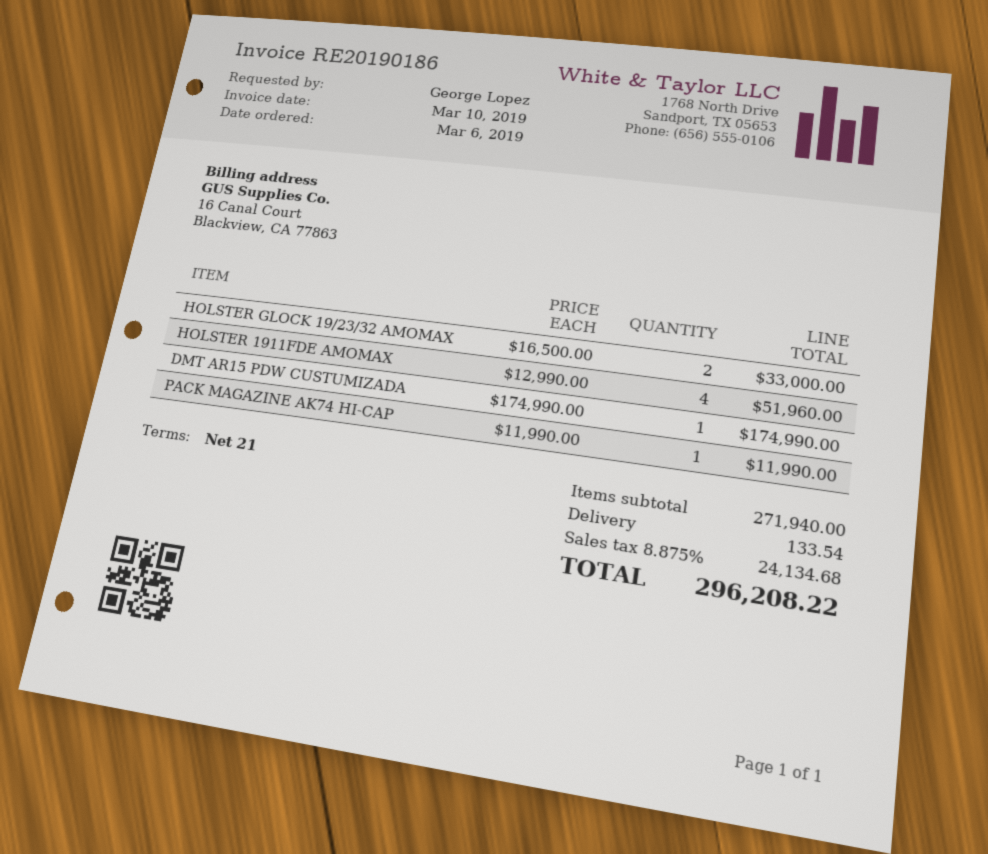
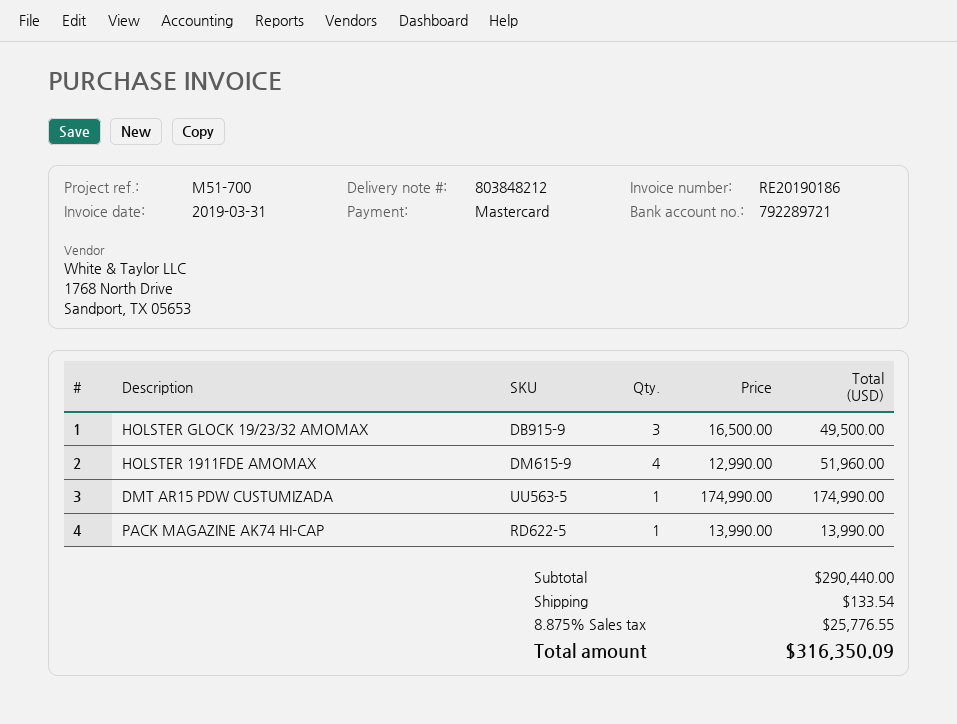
invoice date: 2019-03-10 -> 2019-03-31
HOLSTER GLOCK 19/23/32 AMOMAX: 2 x 16500.00 = 33000.00 -> 3 x 16500.00 = 49500.00
PACK MAGAZINE AK74 HI-CAP: 1 x 11990.00 = 11990.00 -> 1 x 13990.00 = 13990.00
subtotal: 271940.00 -> 290440.00
tax: 8.875% = 24134.68 -> 8.875% = 25776.55
total: 296208.22 -> 316350.09

